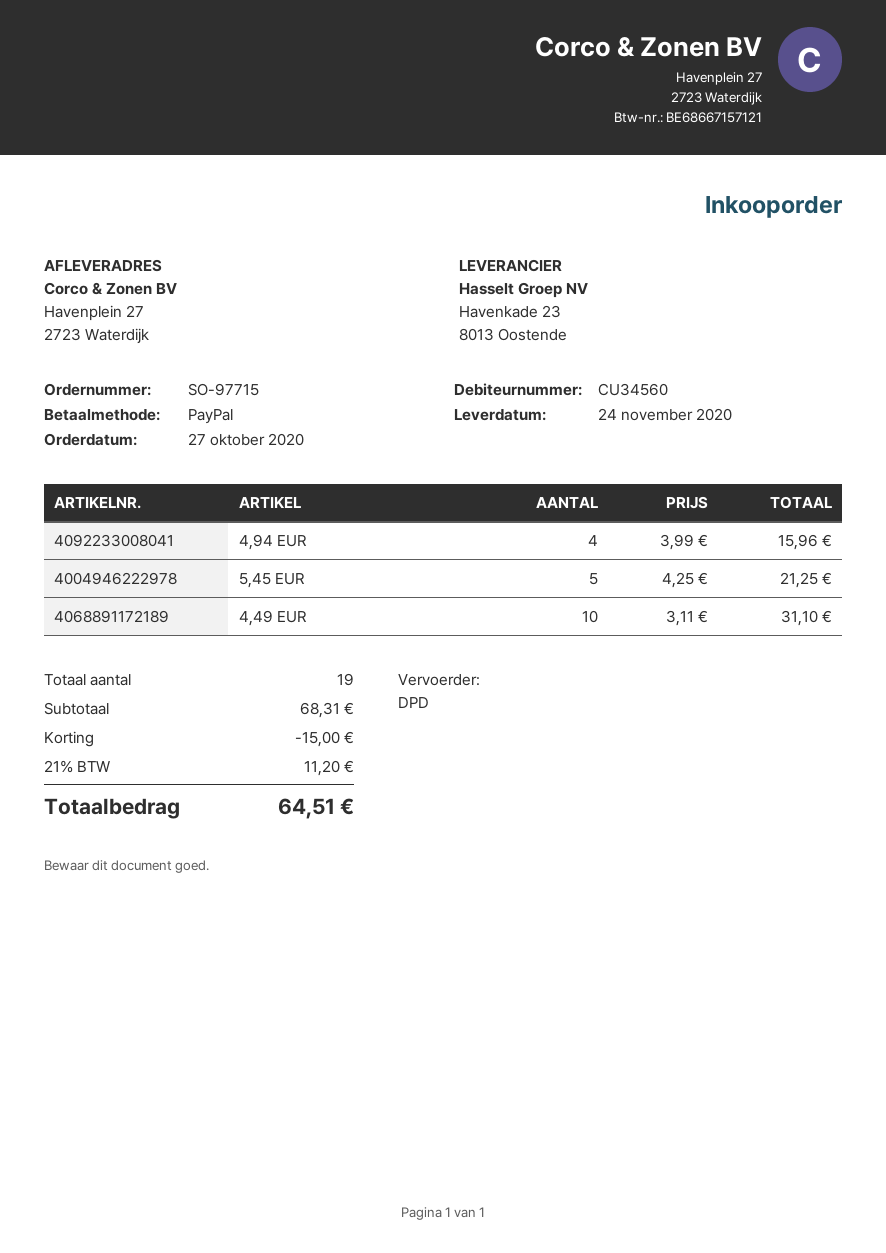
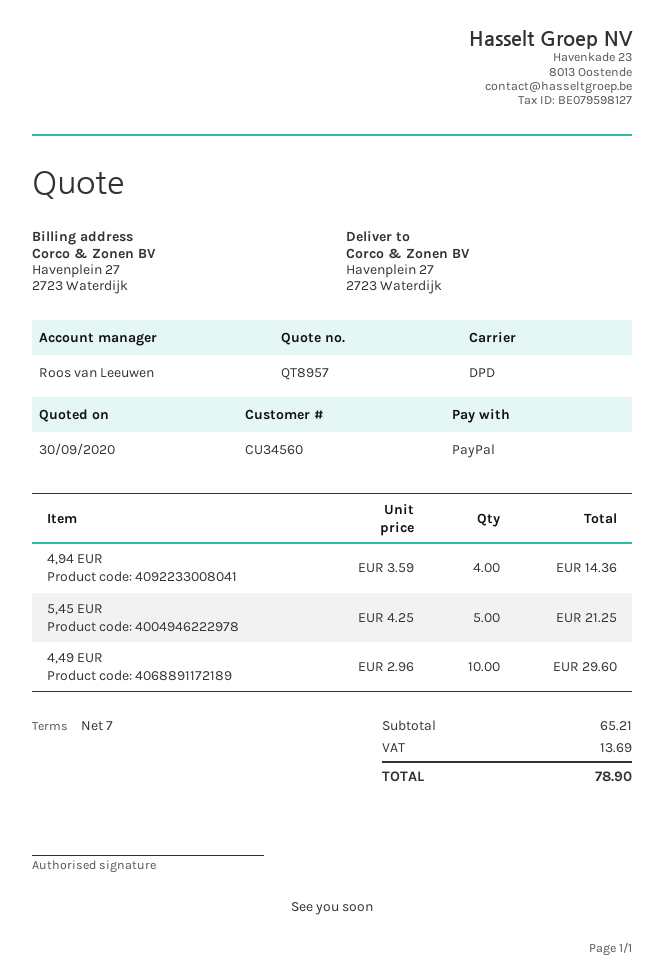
4,94 EUR: 4 x 3.99 = 15.96 -> 4 x 3.59 = 14.36
4,49 EUR: 10 x 3.11 = 31.10 -> 10 x 2.96 = 29.60
subtotal: 68.31 -> 65.21
discount: 15.00 -> none
tax: 11.20 -> 13.69
total: 64.51 -> 78.90

